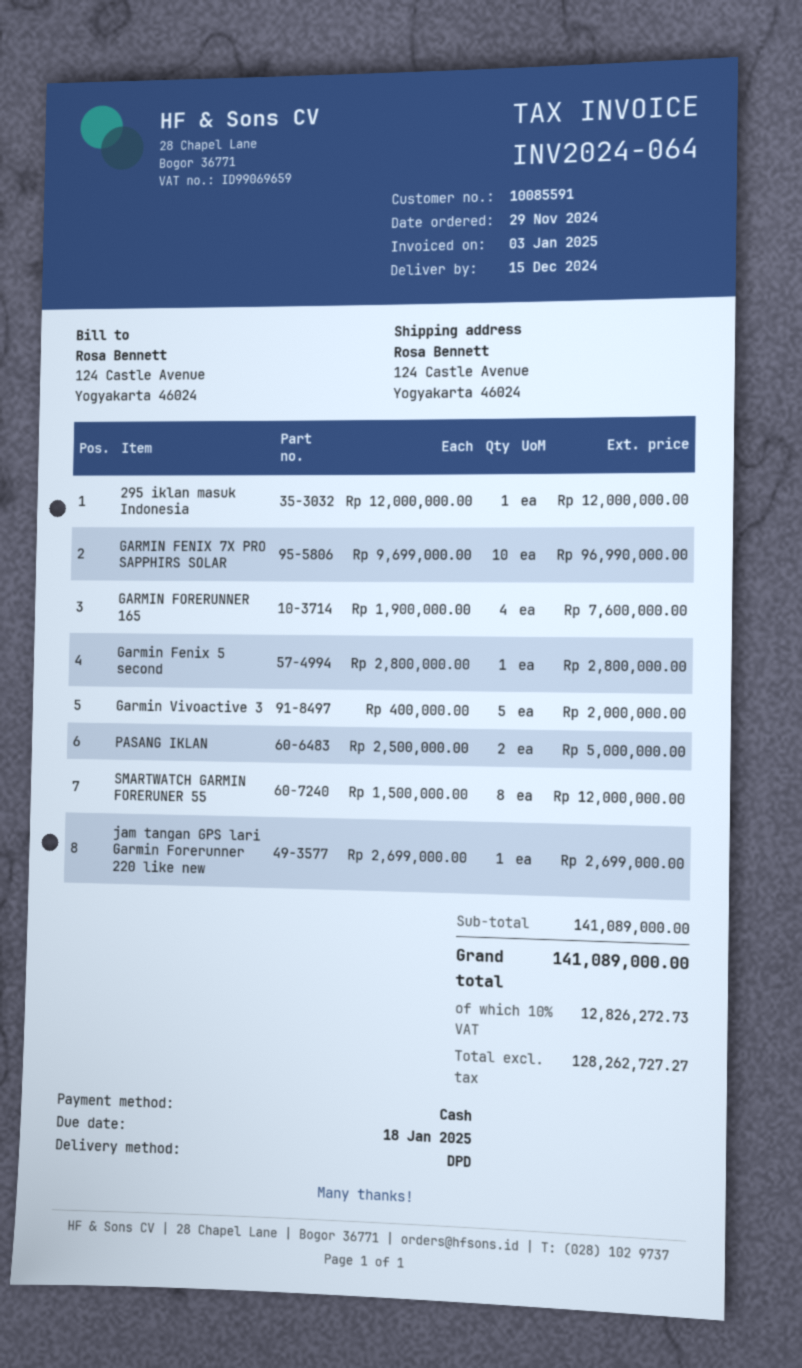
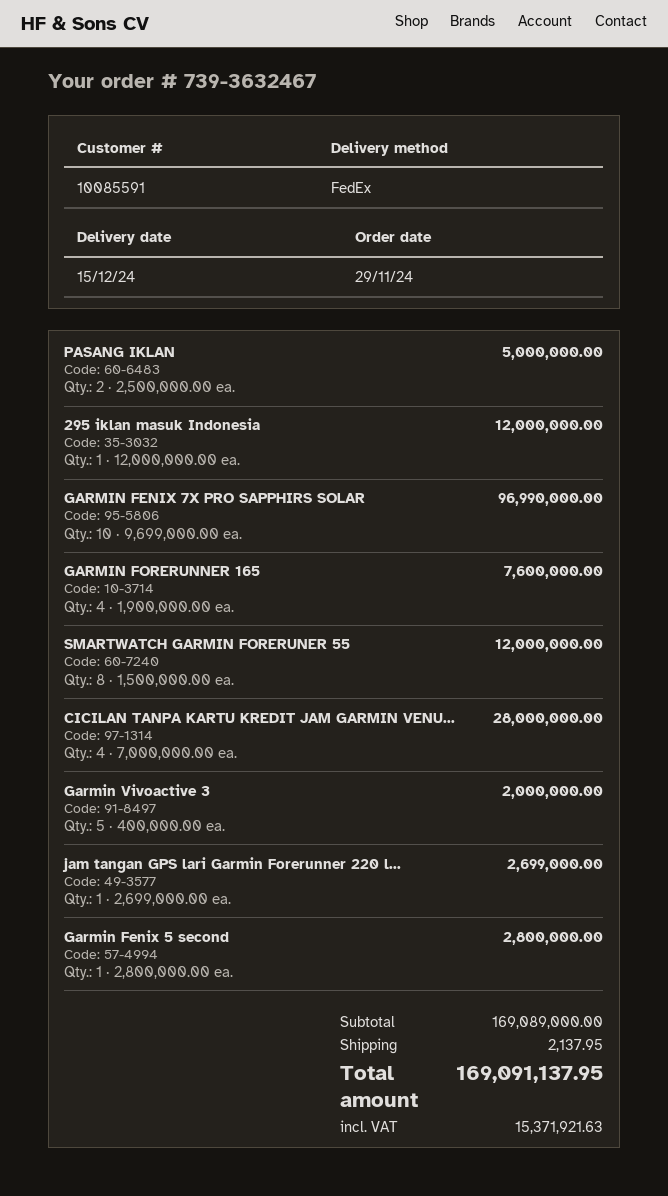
shipping method: DPD -> FedEx
CICILAN TANPA KARTU KREDIT JAM GARMIN VENU...: none -> 4 x 7000000.00 = 28000000.00
subtotal: 141089000.00 -> 169089000.00
shipping: none -> 2137.95
tax: 12826272.73 -> 15371921.63
total: 141089000.00 -> 169091137.95

